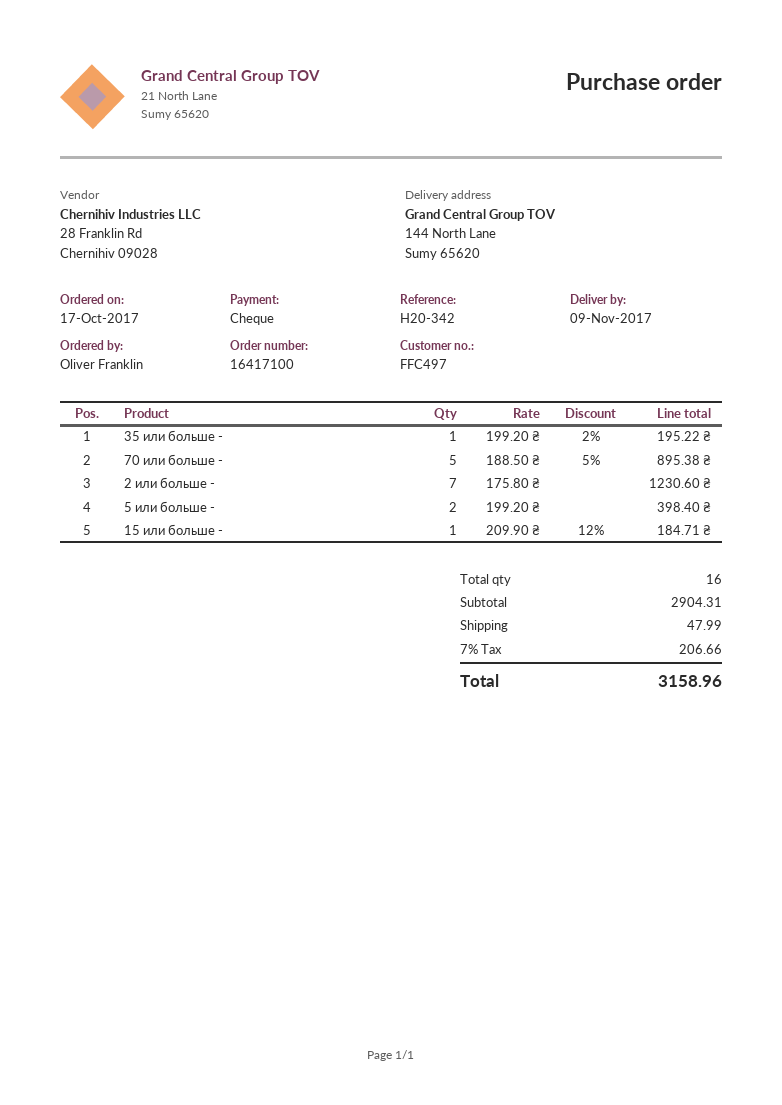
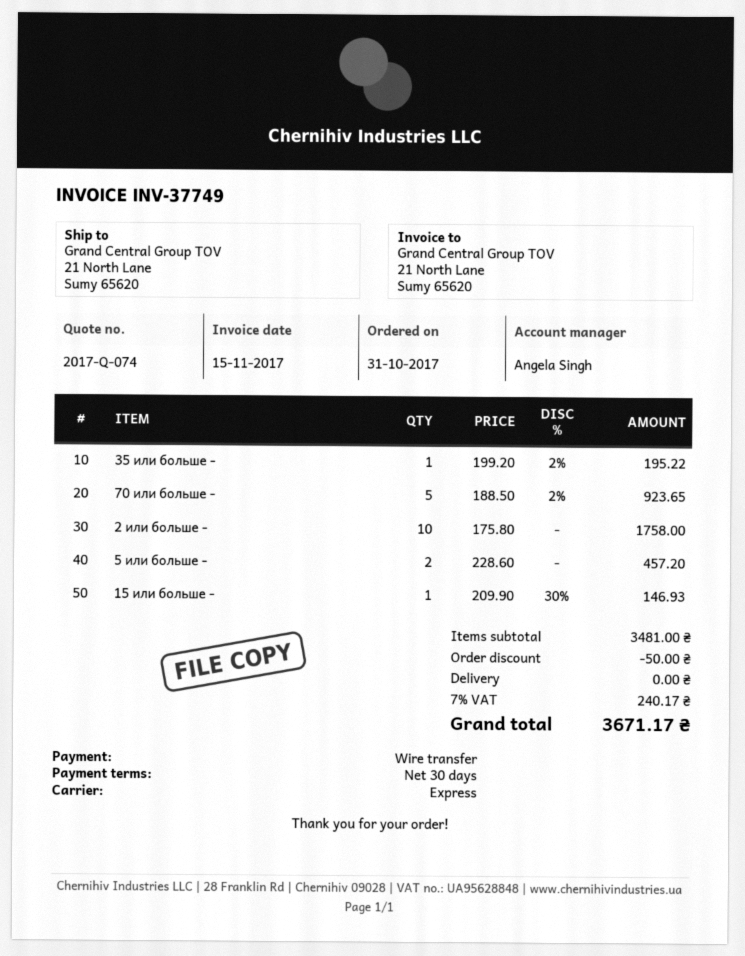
order date: 2017-10-17 -> 2017-10-31
payment method: cheque -> bank transfer
ship to: 144 North Lane, Sumy 65620 -> 21 North Lane, Sumy 65620
70 или больше -: 5 x 188.50 - 5% = 895.38 -> 5 x 188.50 - 2% = 923.65
2 или больше -: 7 x 175.80 = 1230.60 -> 10 x 175.80 = 1758.00
5 или больше -: 2 x 199.20 = 398.40 -> 2 x 228.60 = 457.20
15 или больше -: 1 x 209.90 - 12% = 184.71 -> 1 x 209.90 - 30% = 146.93
subtotal: 2904.31 -> 3481.00
discount: none -> 50.00
shipping: 47.99 -> 0.00
tax: 7% = 206.66 -> 7% = 240.17
total: 3158.96 -> 3671.17

